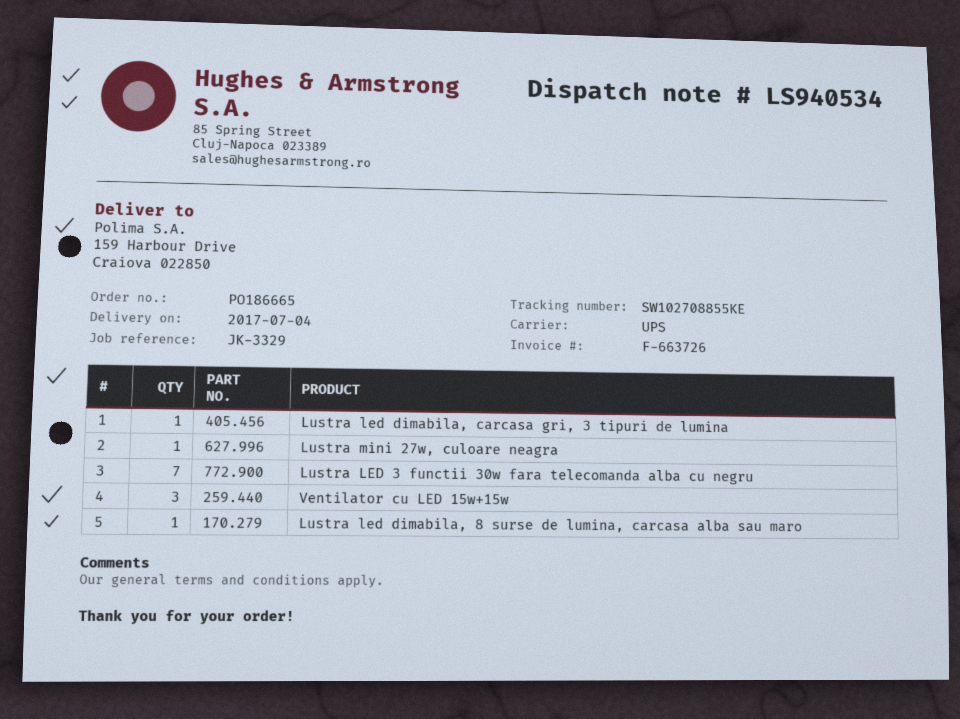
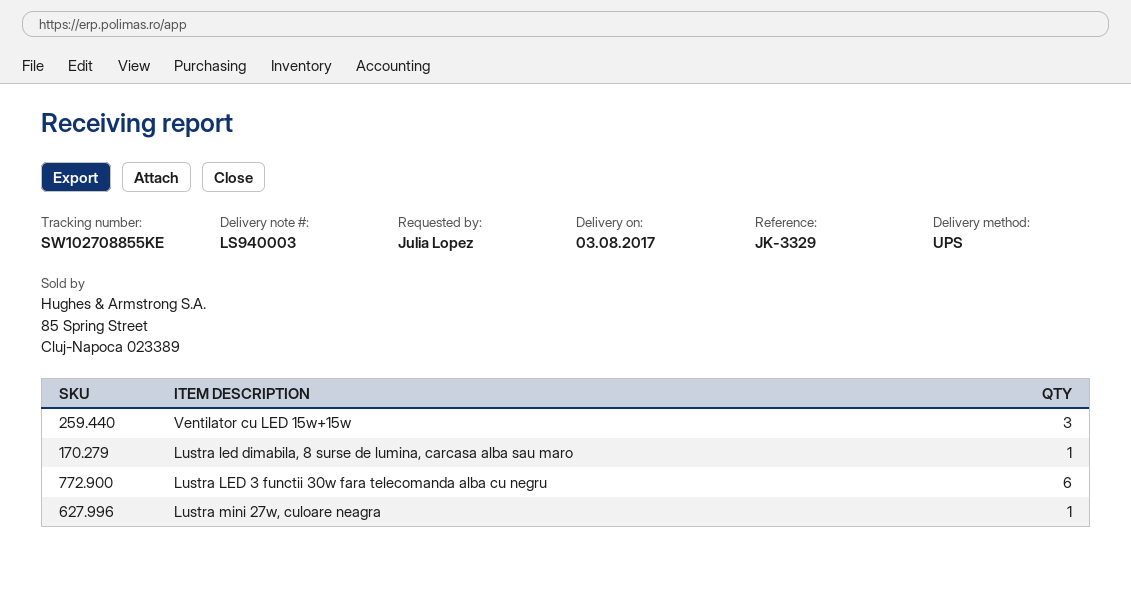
delivery note number: LS940534 -> LS940003
delivery date: 2017-07-04 -> 2017-08-03
Lustra led dimabila, carcasa gri, 3 tipuri de lumina: 1 -> none
Lustra LED 3 functii 30w fara telecomanda alba cu negru: 7 -> 6

